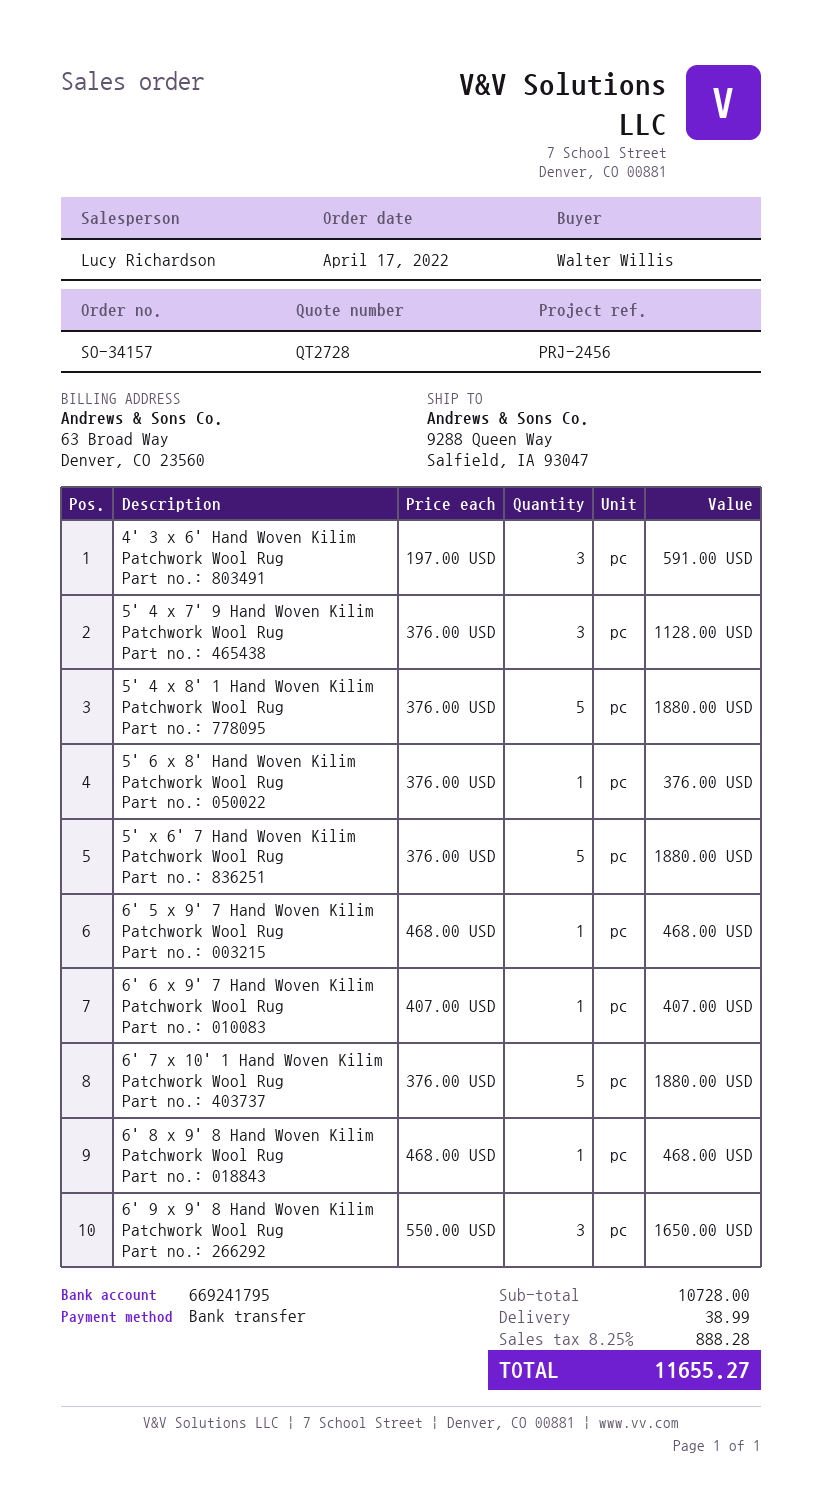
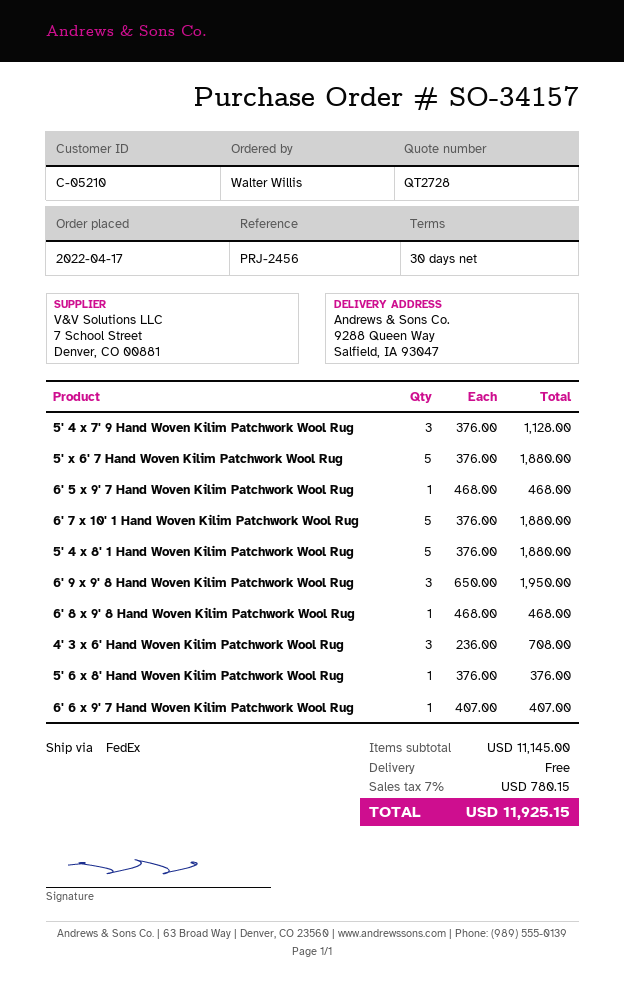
4' 3 x 6' Hand Woven Kilim Patchwork Wool Rug: 3 x 197.00 = 591.00 -> 3 x 236.00 = 708.00
6' 9 x 9' 8 Hand Woven Kilim Patchwork Wool Rug: 3 x 550.00 = 1650.00 -> 3 x 650.00 = 1950.00
subtotal: 10728.00 -> 11145.00
shipping: 38.99 -> 0.00
tax: 8.25% = 888.28 -> 7% = 780.15
total: 11655.27 -> 11925.15

